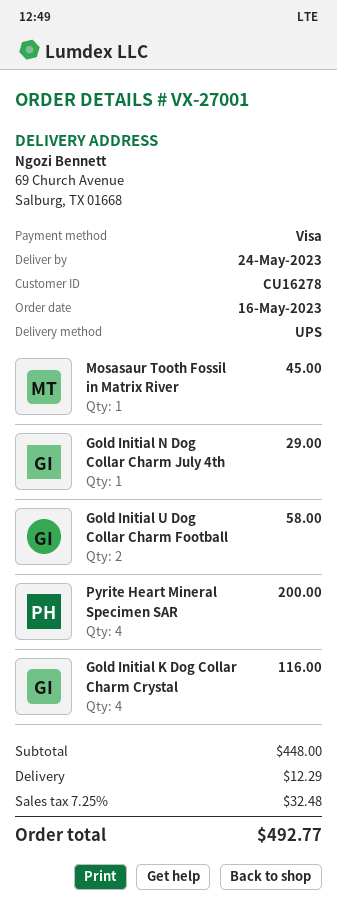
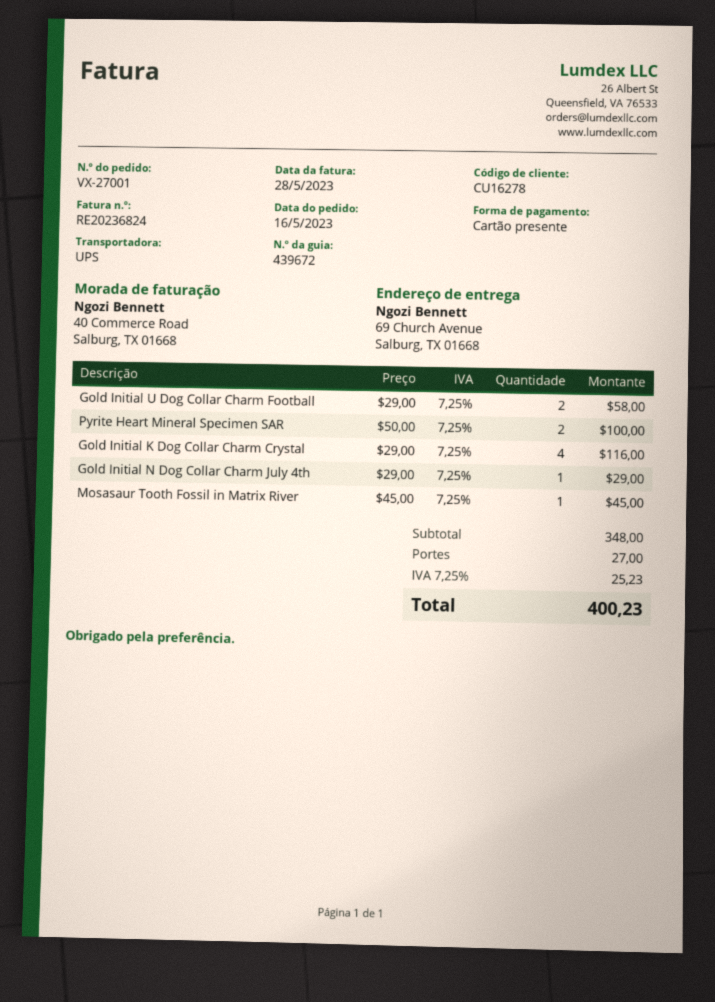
payment method: Visa -> gift card
Pyrite Heart Mineral Specimen SAR: 4 for 200.00 -> 2 for 100.00
subtotal: 448.00 -> 348.00
shipping: 12.29 -> 27.00
tax: 7.25% = 32.48 -> 7.25% = 25.23
total: 492.77 -> 400.23

